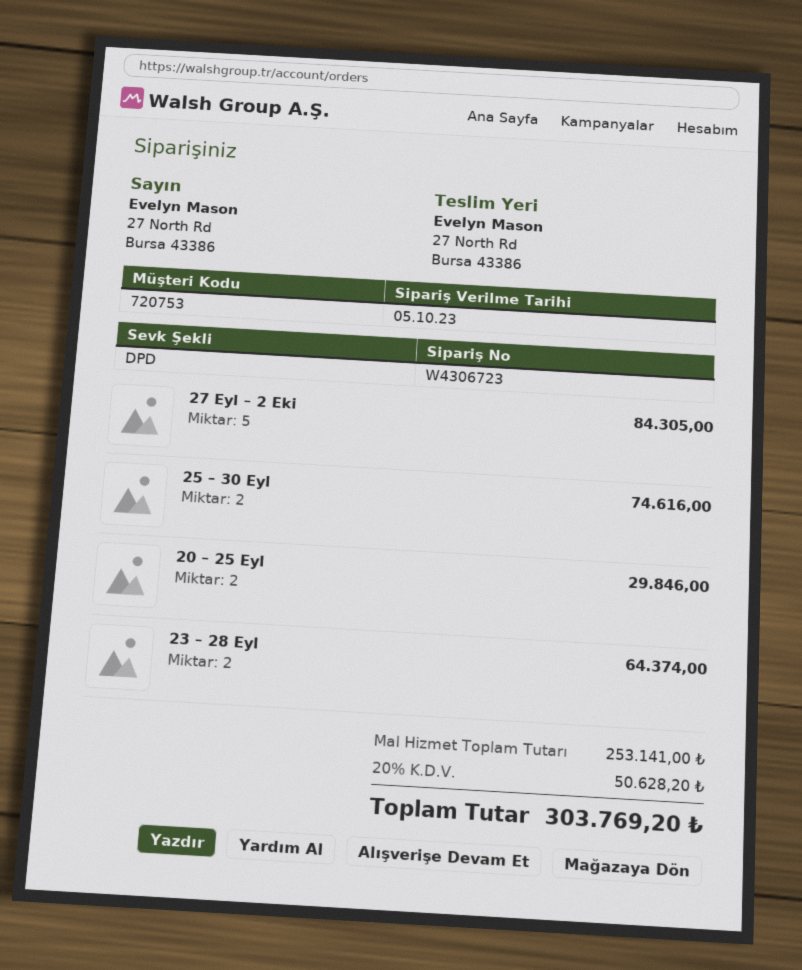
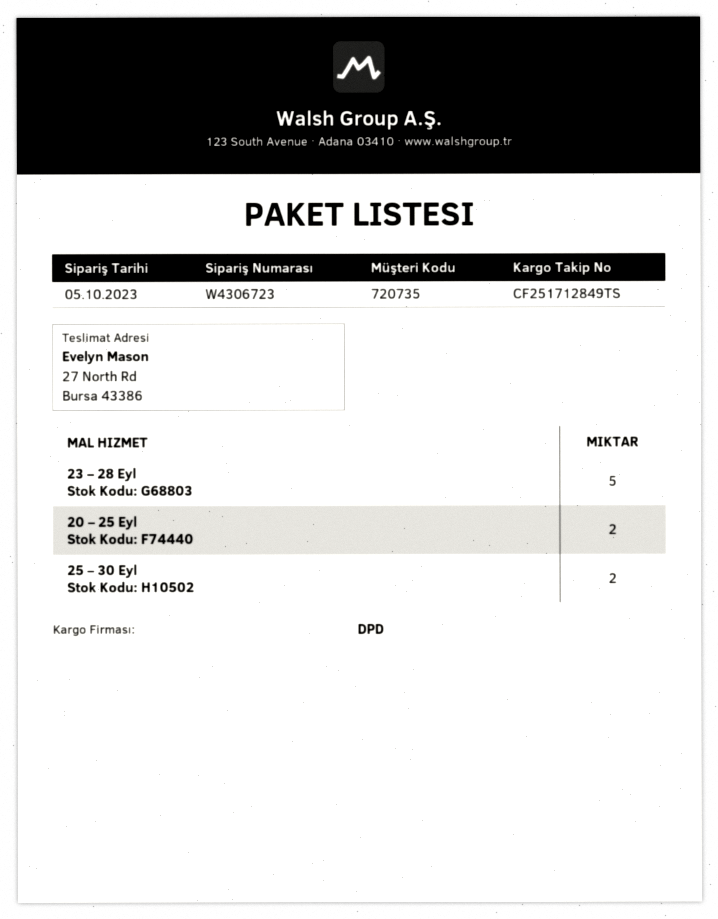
customer number: 720753 -> 720735
27 Eyl – 2 Eki: 5 -> none
23 – 28 Eyl: 2 -> 5

